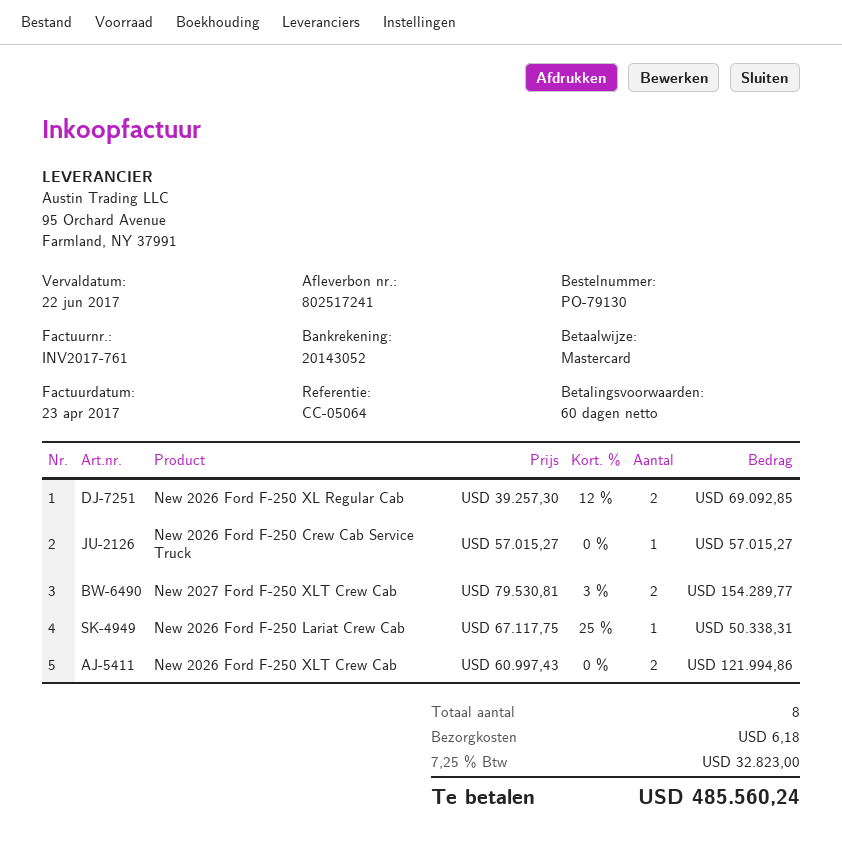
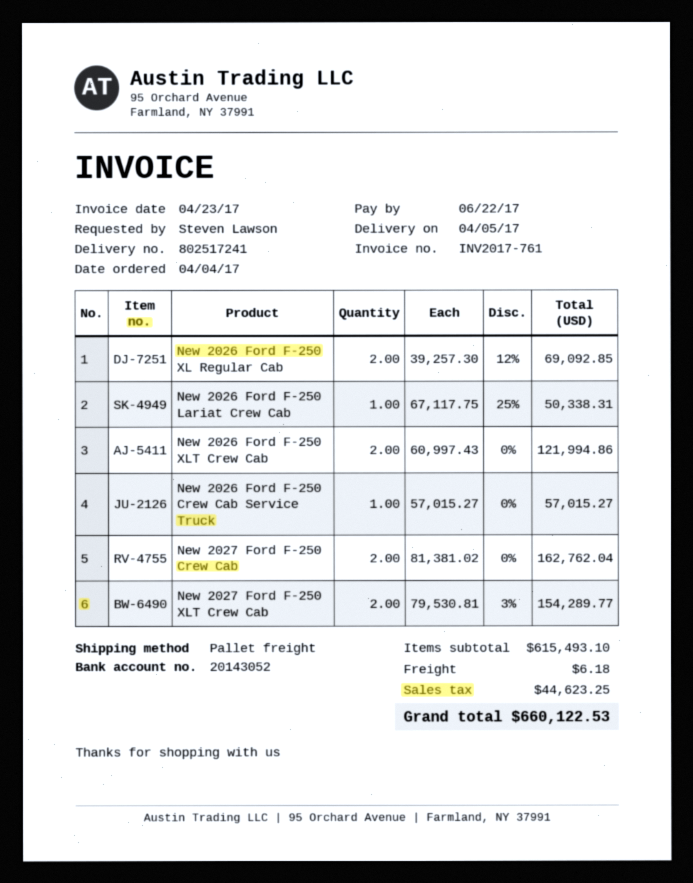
New 2027 Ford F-250 Crew Cab: none -> 2 x 81381.02 = 162762.04
tax: 32823.00 -> 44623.25
total: 485560.24 -> 660122.53

